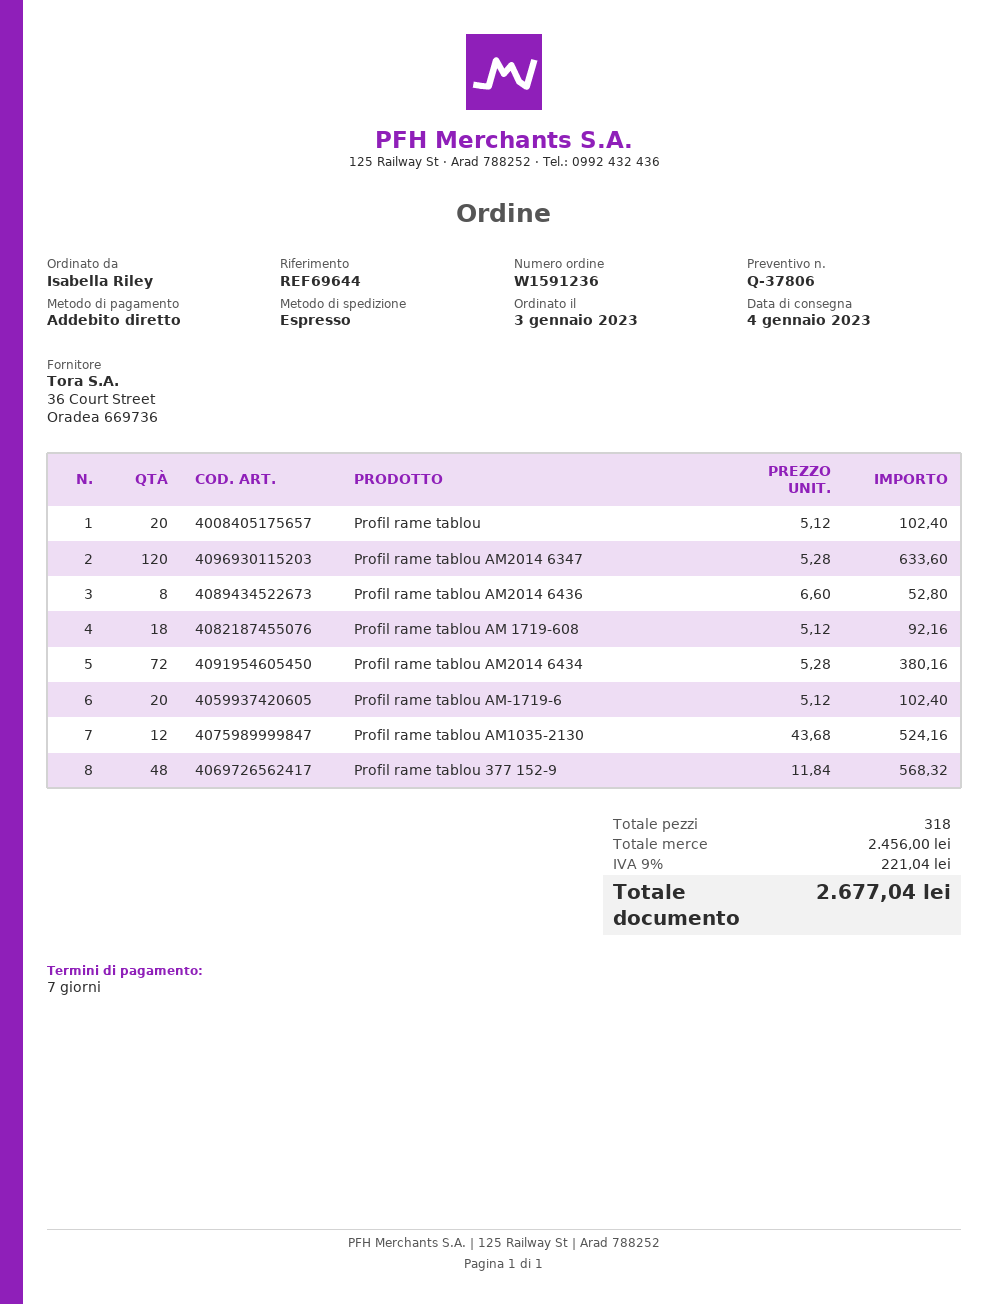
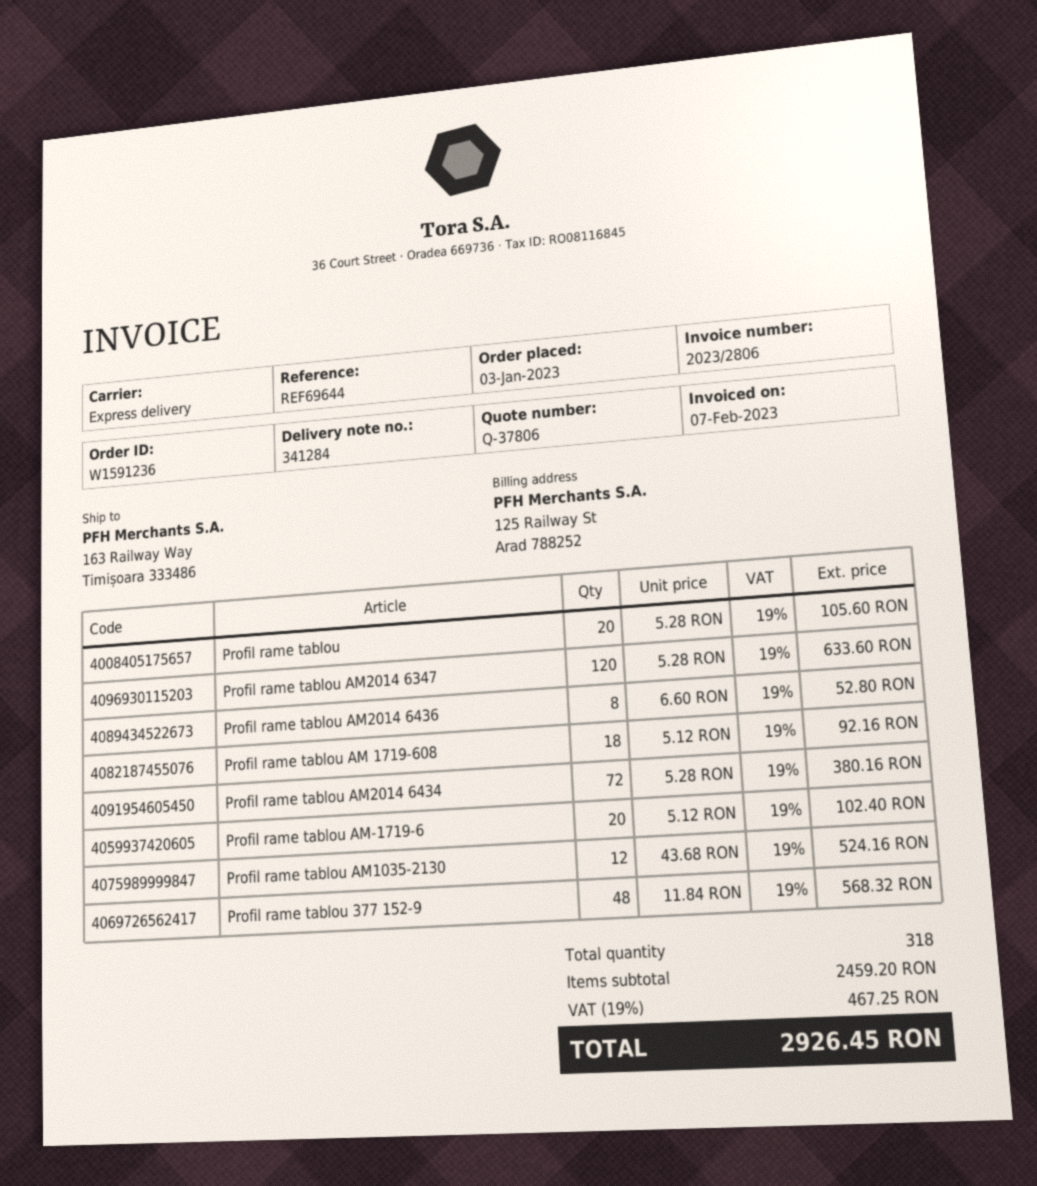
Profil rame tablou: 20 x 5.12 = 102.40 -> 20 x 5.28 = 105.60
subtotal: 2456.00 -> 2459.20
tax: 9% = 221.04 -> 19% = 467.25
total: 2677.04 -> 2926.45

